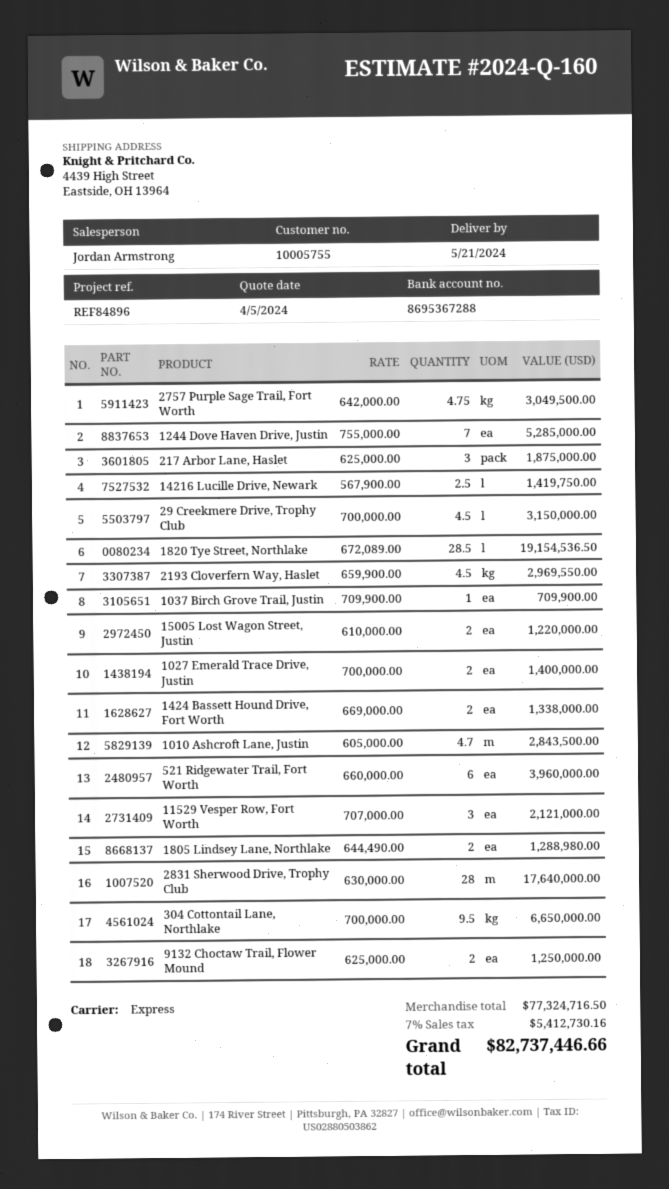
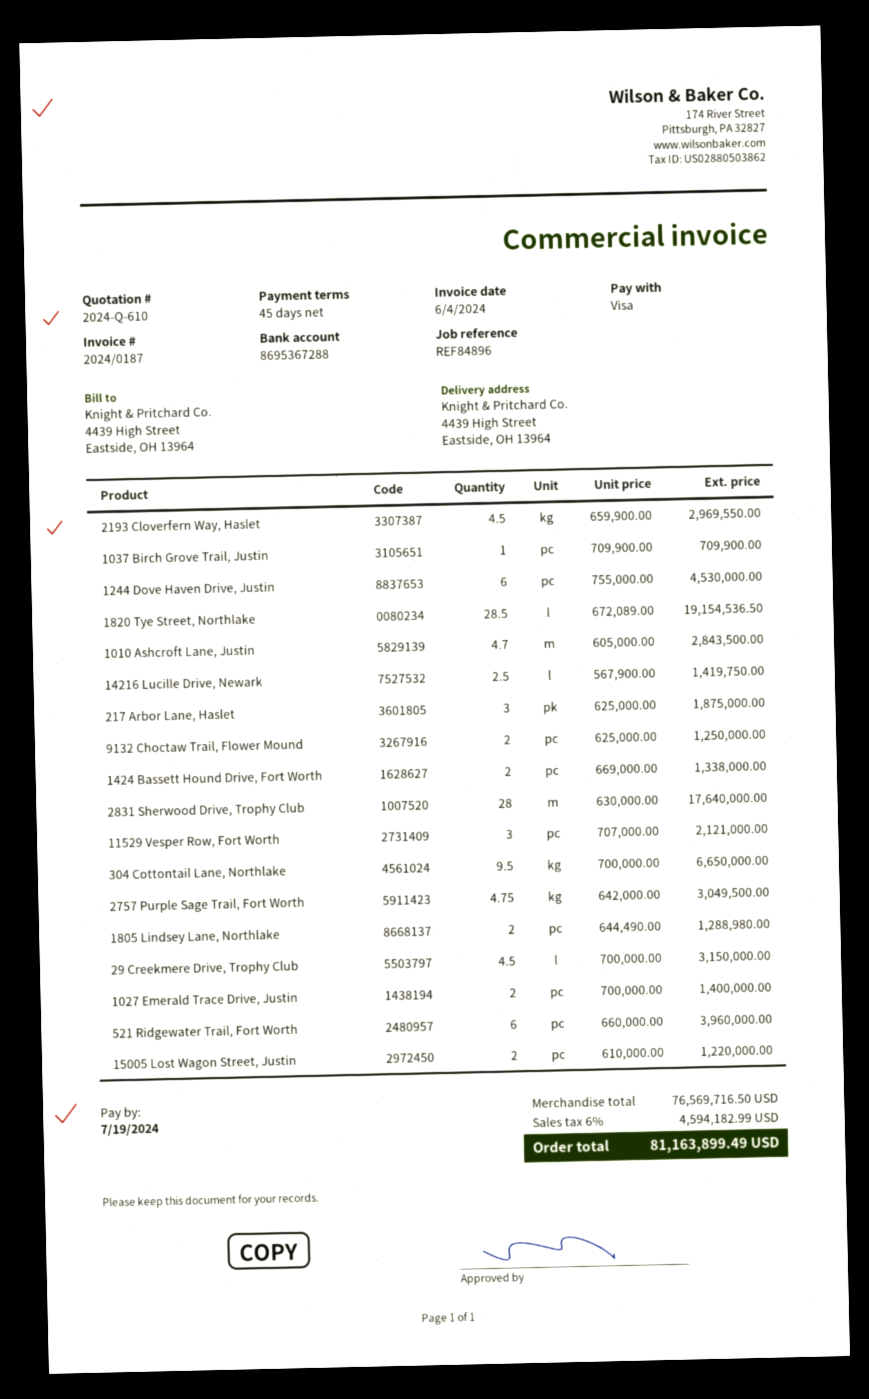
quote number: 2024-Q-160 -> 2024-Q-610
1244 Dove Haven Drive, Justin: 7 x 755000.00 = 5285000.00 -> 6 x 755000.00 = 4530000.00
subtotal: 77324716.50 -> 76569716.50
tax: 7% = 5412730.16 -> 6% = 4594182.99
total: 82737446.66 -> 81163899.49

